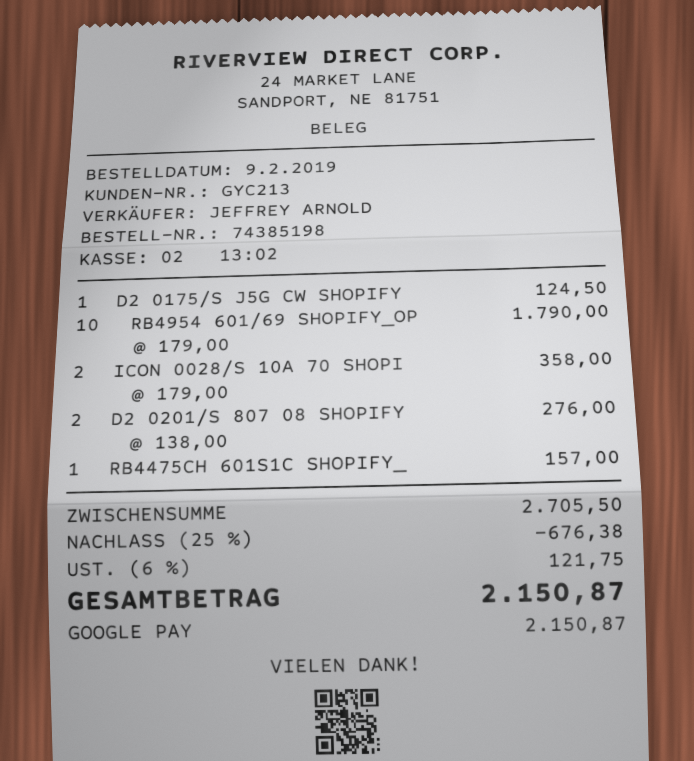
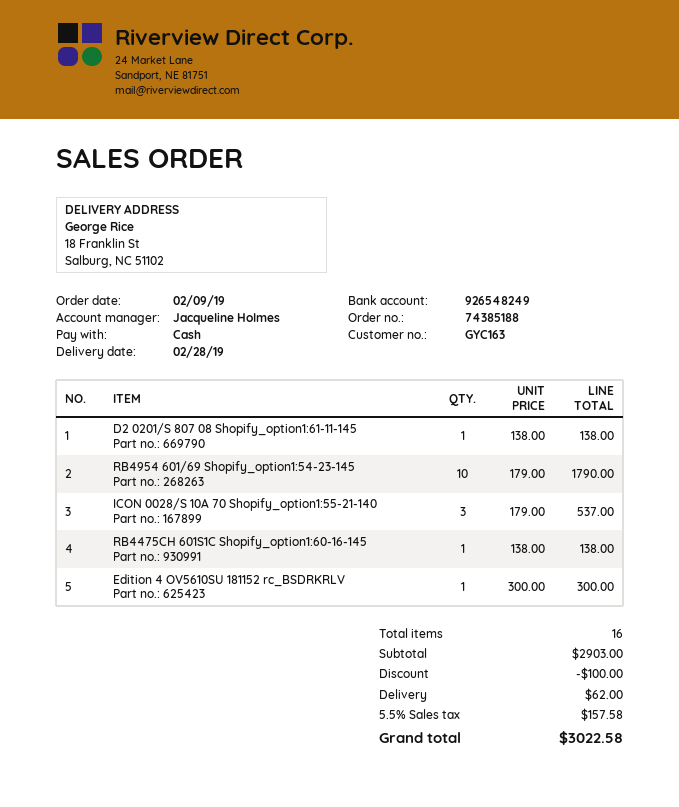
order number: 74385198 -> 74385188
customer number: GYC213 -> GYC163
sales rep: JEFFREY ARNOLD -> Jacqueline Holmes
payment method: Google Pay -> cash
D2 0175/S J5G CW SHOPIFY: 1 x 124.50 = 124.50 -> none
ICON 0028/S 10A 70 SHOPI: 2 x 179.00 = 358.00 -> 3 x 179.00 = 537.00
D2 0201/S 807 08 SHOPIFY: 2 x 138.00 = 276.00 -> 1 x 138.00 = 138.00
RB4475CH 601S1C SHOPIFY_: 1 x 157.00 = 157.00 -> 1 x 138.00 = 138.00
Edition 4 OV5610SU 181152 rc_BSDRKRLV: none -> 1 x 300.00 = 300.00
subtotal: 2705.50 -> 2903.00
discount: 676.38 -> 100.00
shipping: none -> 62.00
tax: 6% = 121.75 -> 5.5% = 157.58
total: 2150.87 -> 3022.58

